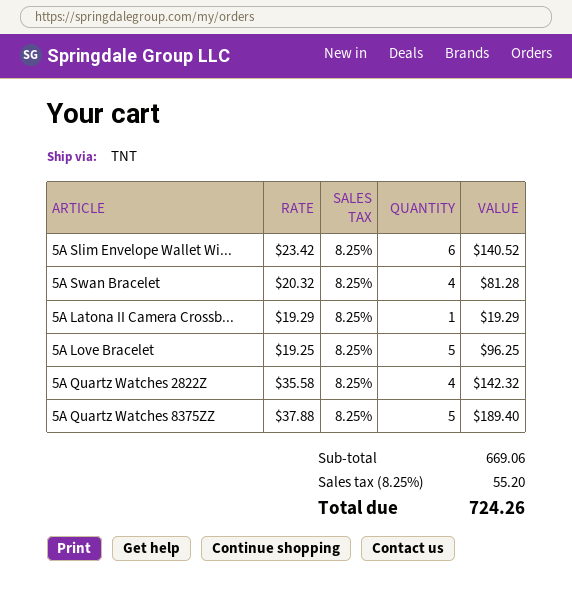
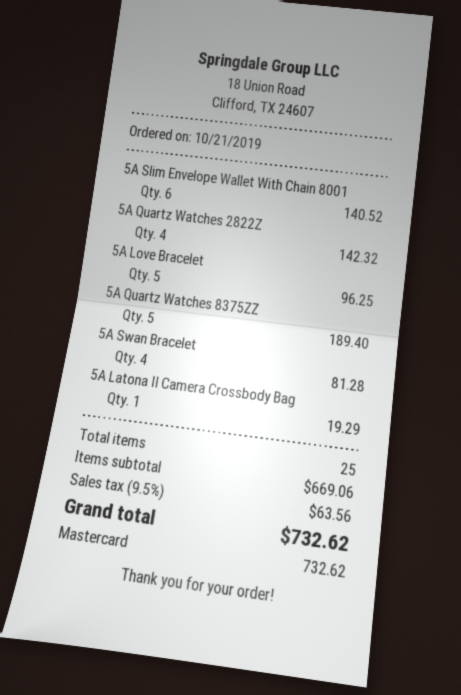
tax: 8.25% = 55.20 -> 9.5% = 63.56
total: 724.26 -> 732.62

